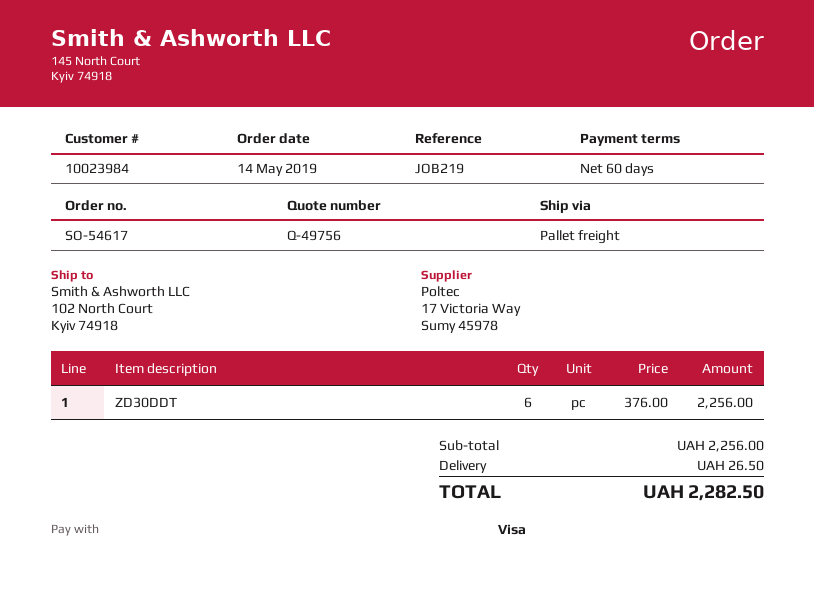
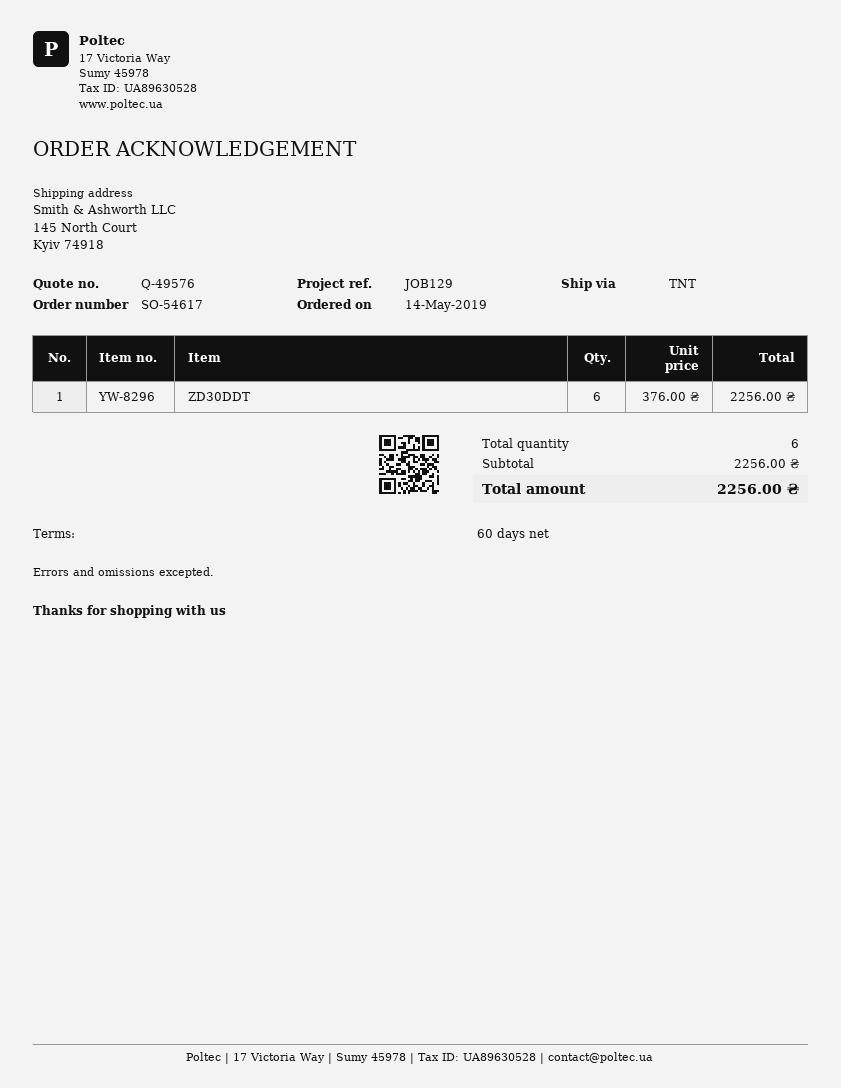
quote number: Q-49756 -> Q-49576
reference: JOB219 -> JOB129
shipping method: pallet freight -> TNT
ship to: 102 North Court, Kyiv 74918 -> 145 North Court, Kyiv 74918
shipping: 26.50 -> none
total: 2282.50 -> 2256.00

